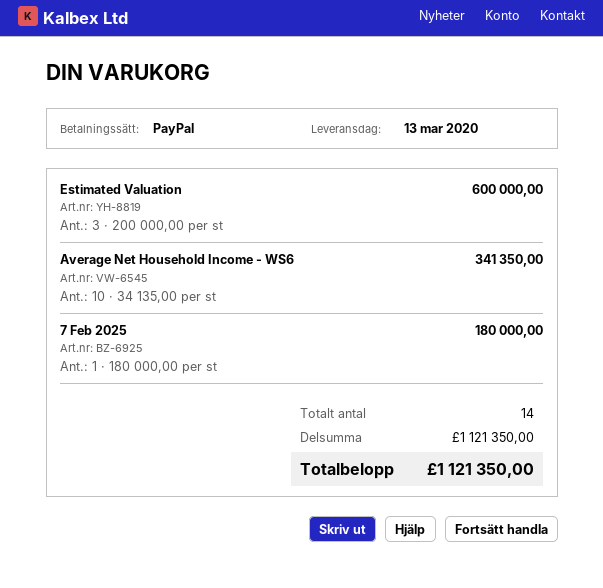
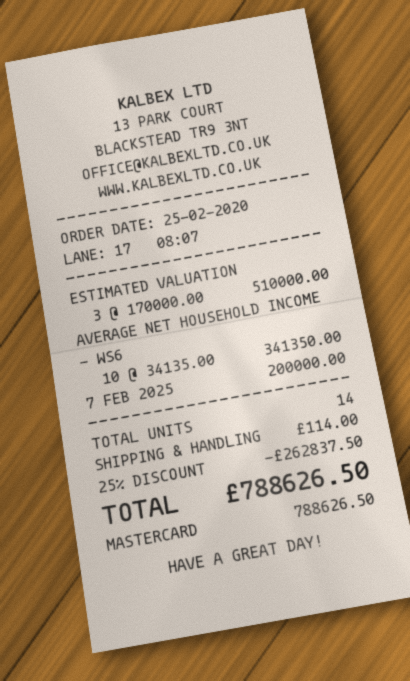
payment method: PayPal -> Mastercard
Estimated Valuation: 3 x 200000.00 = 600000.00 -> 3 x 170000.00 = 510000.00
7 Feb 2025: 1 x 180000.00 = 180000.00 -> 1 x 200000.00 = 200000.00
discount: none -> 25% = 262837.50
shipping: none -> 114.00
total: 1121350.00 -> 788626.50

